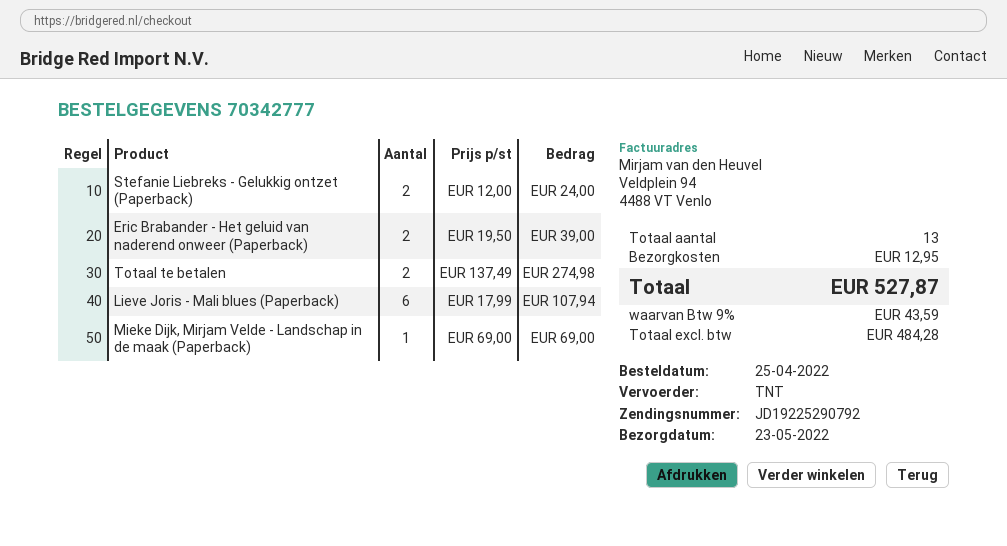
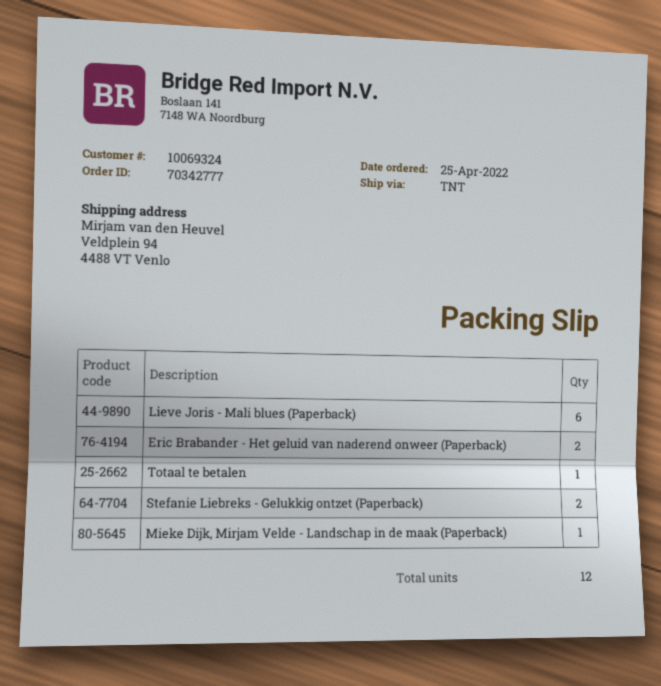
Totaal te betalen: 2 -> 1
total quantity: 13 -> 12

